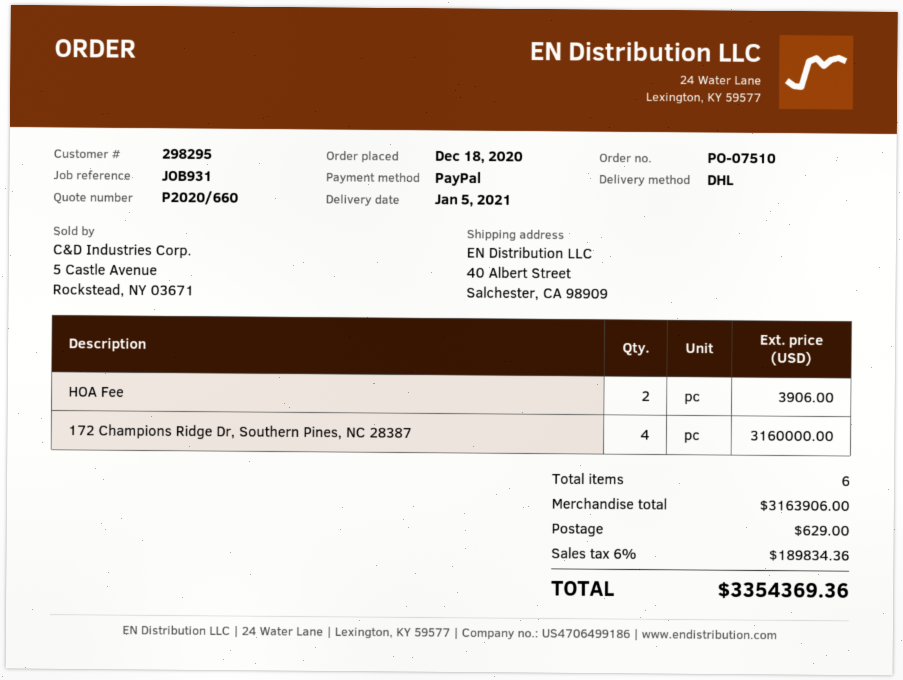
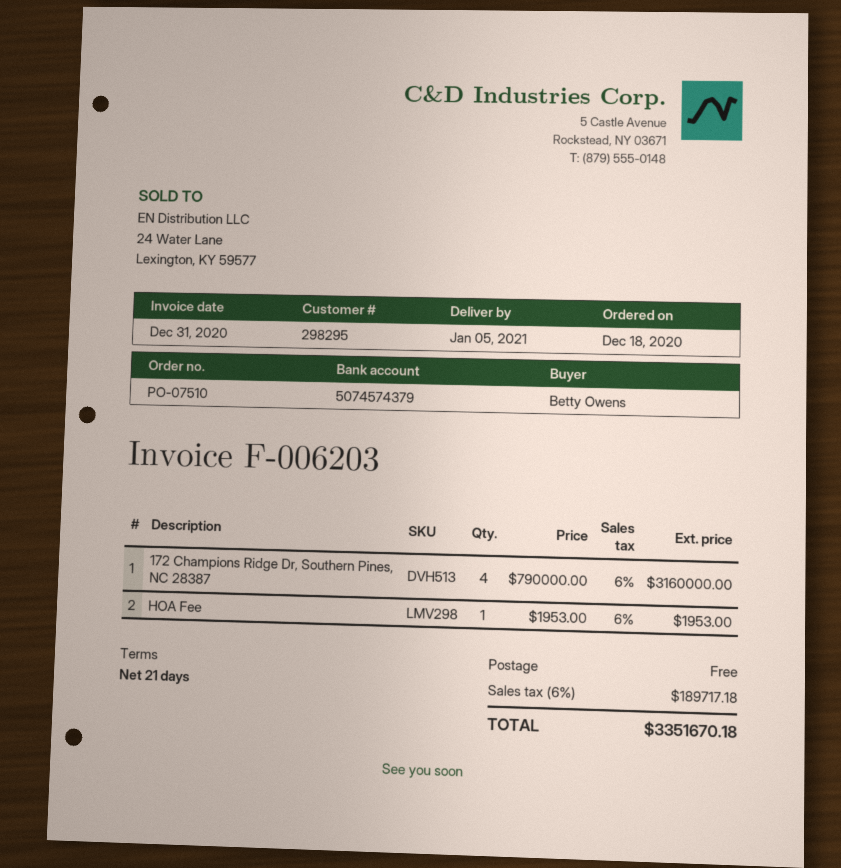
HOA Fee: 2 for 3906.00 -> 1 for 1953.00
shipping: 629.00 -> 0.00
tax: 6% = 189834.36 -> 6% = 189717.18
total: 3354369.36 -> 3351670.18

